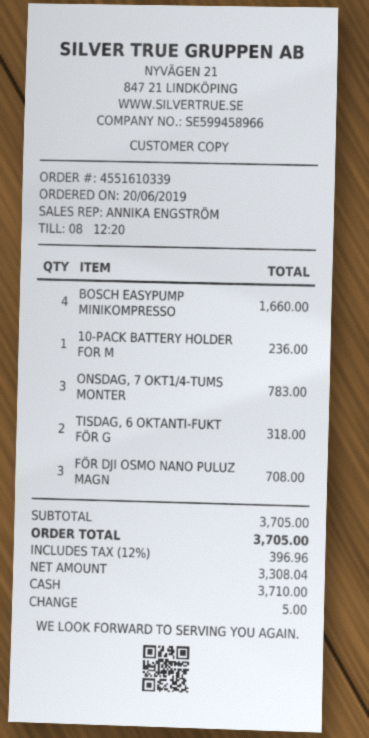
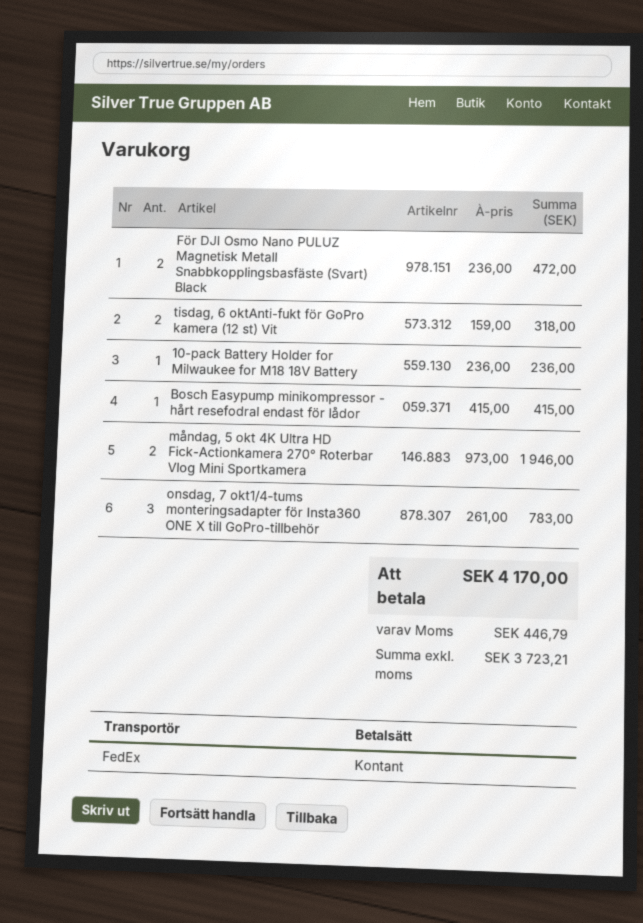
BOSCH EASYPUMP MINIKOMPRESSO: 4 for 1660.00 -> 1 for 415.00
FÖR DJI OSMO NANO PULUZ MAGN: 3 for 708.00 -> 2 for 472.00
måndag, 5 okt 4K Ultra HD Fick-Actionkamera 270° Roterbar Vlog Mini Sportkamera: none -> 2 for 1946.00
net: 3308.04 -> 3723.21
tax: 396.96 -> 446.79
total: 3705.00 -> 4170.00

